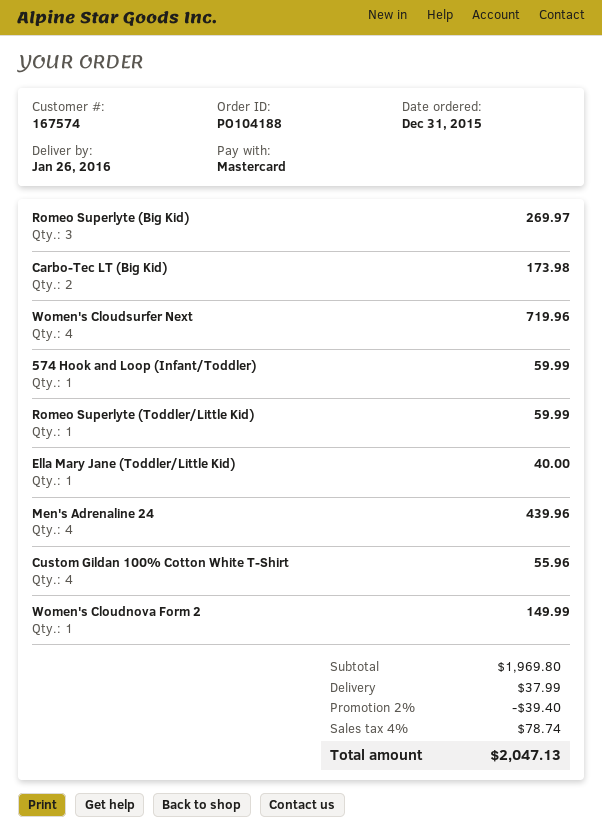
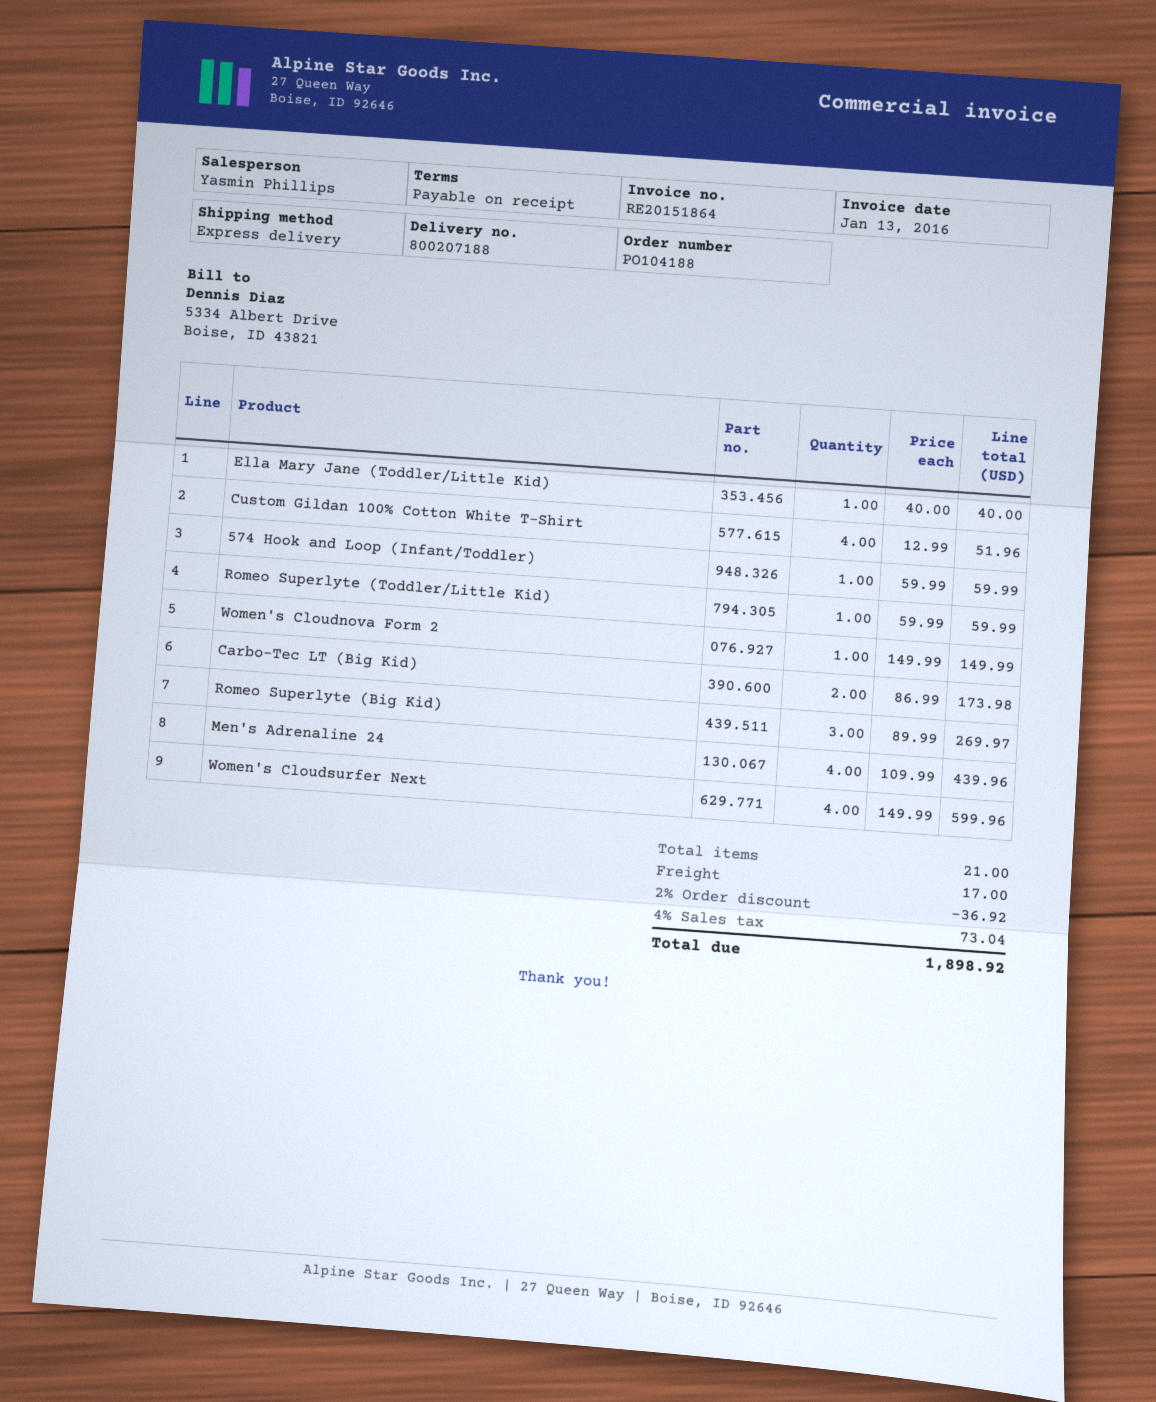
Women's Cloudsurfer Next: 4 for 719.96 -> 4 for 599.96
Custom Gildan 100% Cotton White T-Shirt: 4 for 55.96 -> 4 for 51.96
discount: 2% = 39.40 -> 2% = 36.92
shipping: 37.99 -> 17.00
tax: 4% = 78.74 -> 4% = 73.04
total: 2047.13 -> 1898.92

